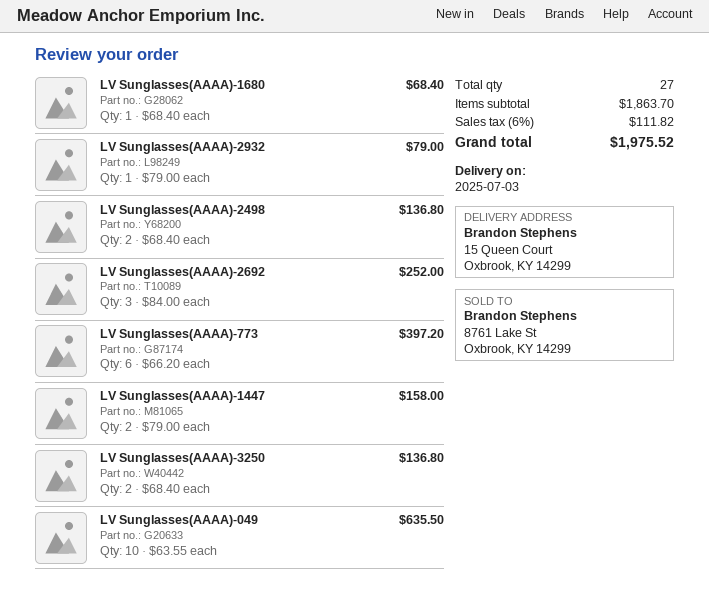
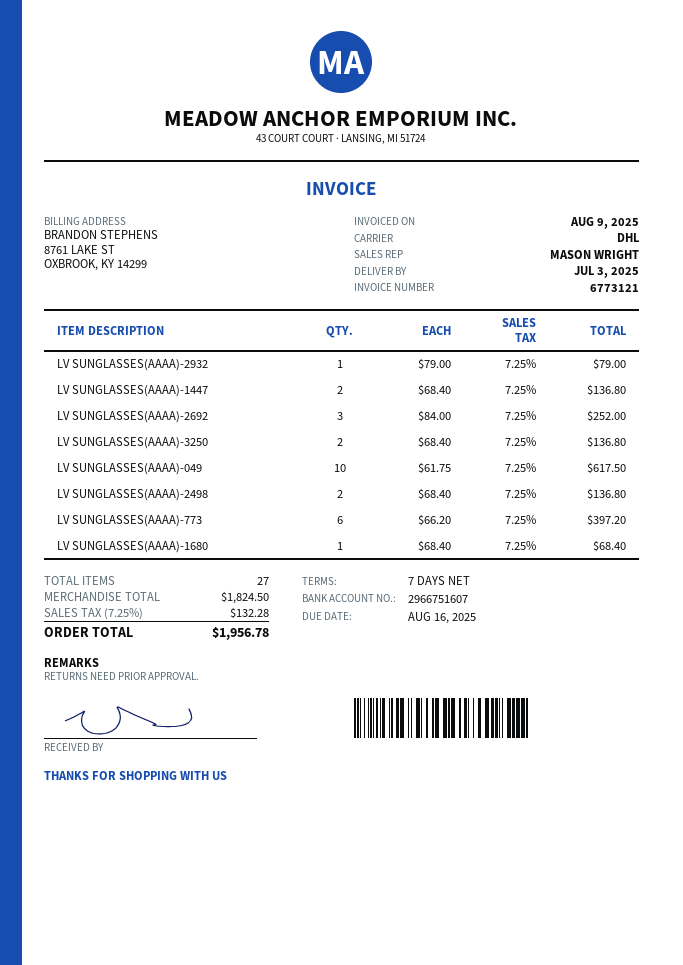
LV Sunglasses(AAAA)-1447: 2 x 79.00 = 158.00 -> 2 x 68.40 = 136.80
LV Sunglasses(AAAA)-049: 10 x 63.55 = 635.50 -> 10 x 61.75 = 617.50
subtotal: 1863.70 -> 1824.50
tax: 6% = 111.82 -> 7.25% = 132.28
total: 1975.52 -> 1956.78

